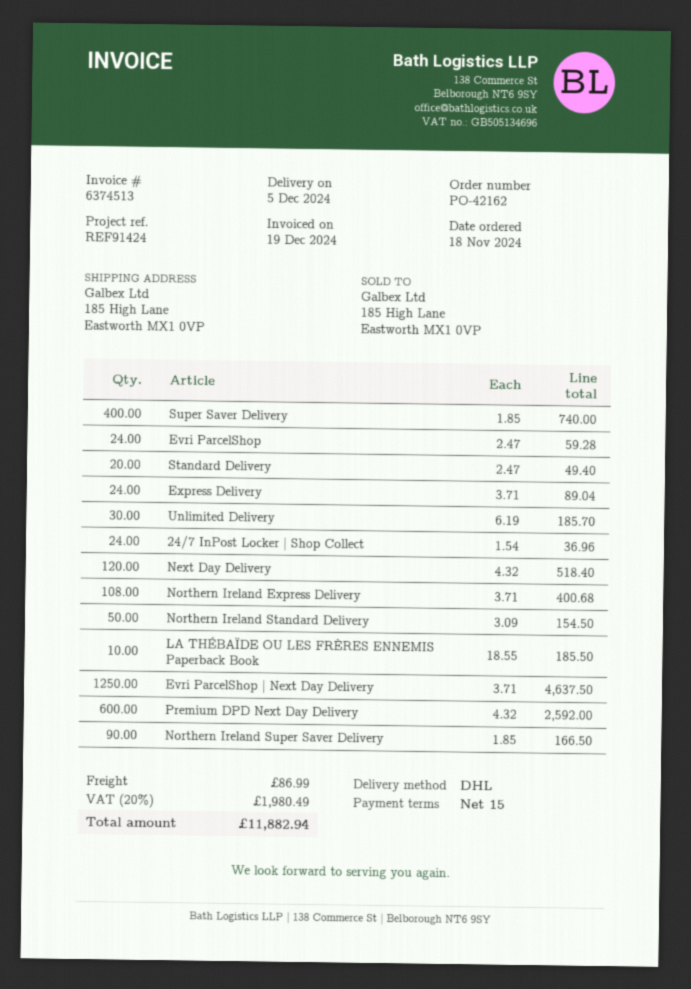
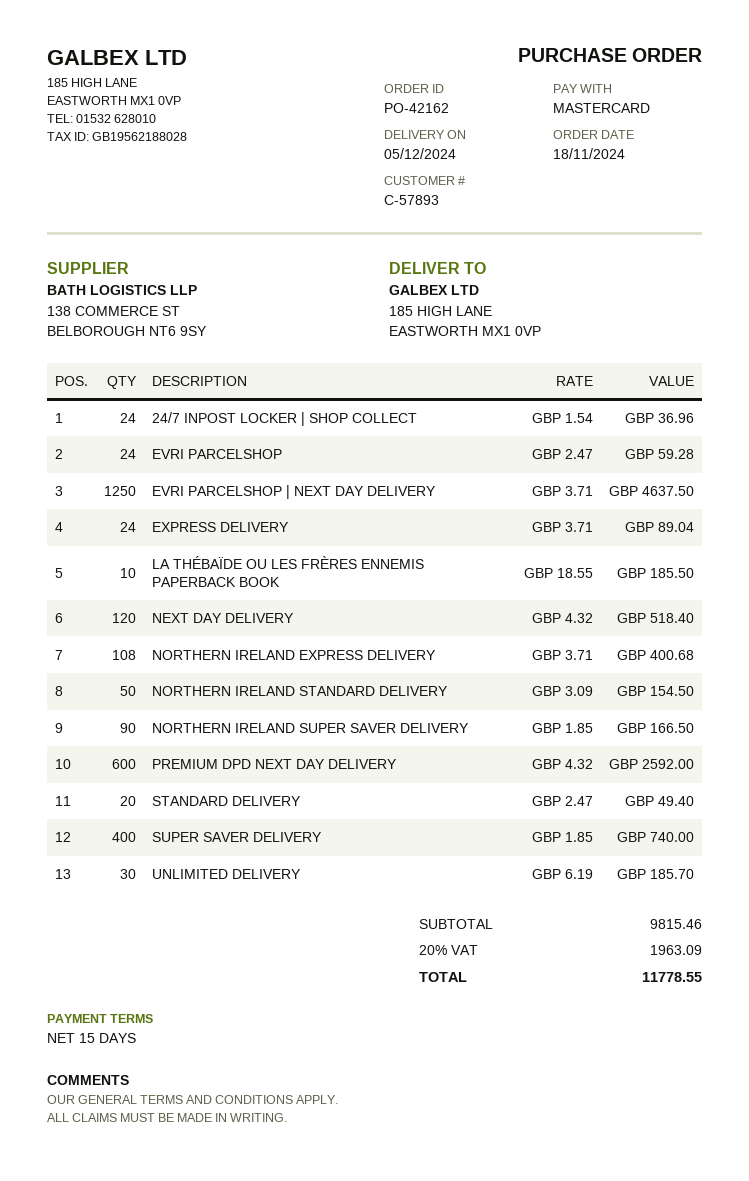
shipping: 86.99 -> none
tax: 20% = 1980.49 -> 20% = 1963.09
total: 11882.94 -> 11778.55

